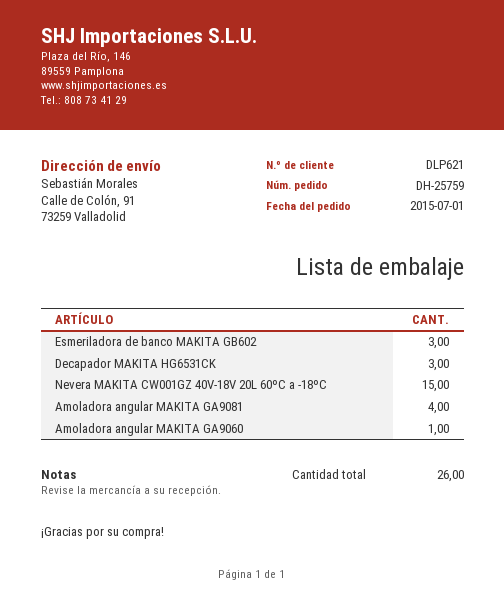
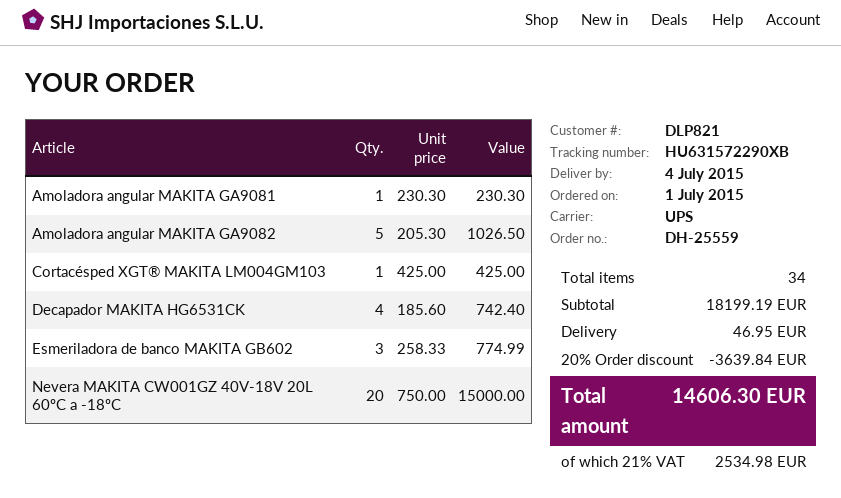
order number: DH-25759 -> DH-25559
customer number: DLP621 -> DLP821
Decapador MAKITA HG6531CK: 3 -> 4
Nevera MAKITA CW001GZ 40V-18V 20L 60ºC a -18ºC: 15 -> 20
Amoladora angular MAKITA GA9081: 4 -> 1
Amoladora angular MAKITA GA9060: 1 -> none
Amoladora angular MAKITA GA9082: none -> 5
Cortacésped XGT® MAKITA LM004GM103: none -> 1
total quantity: 26 -> 34

